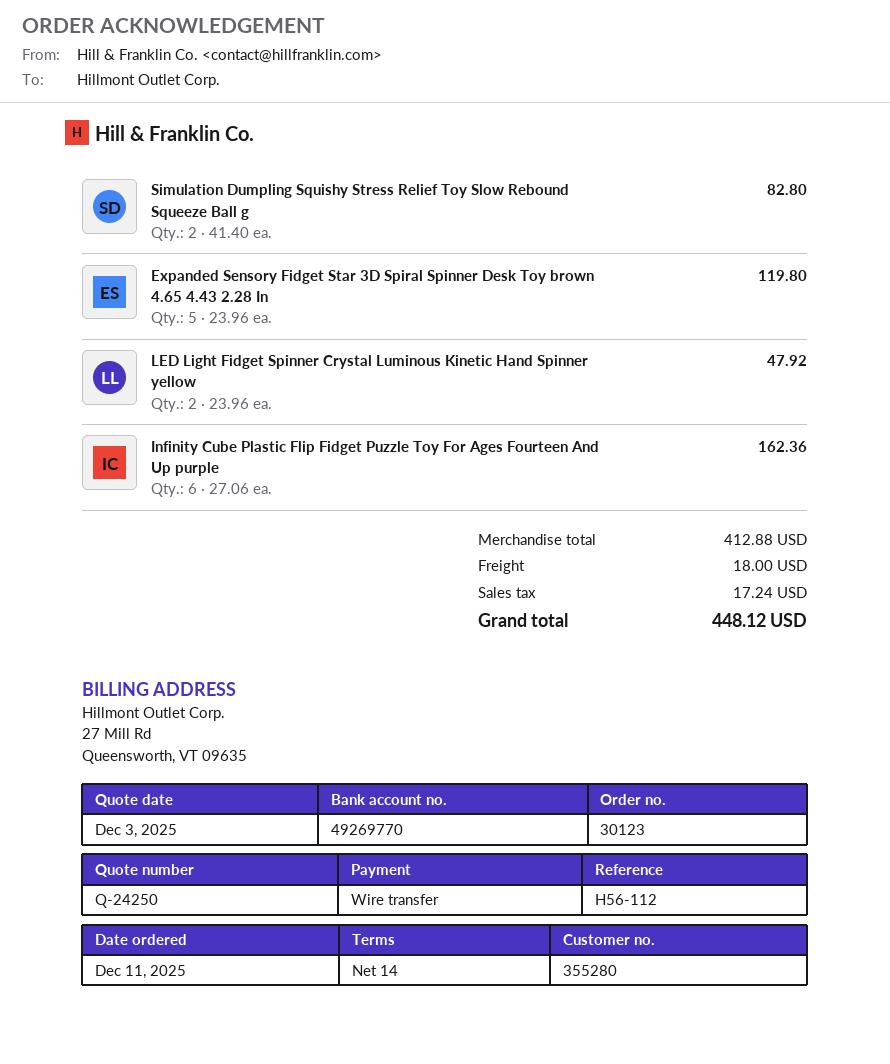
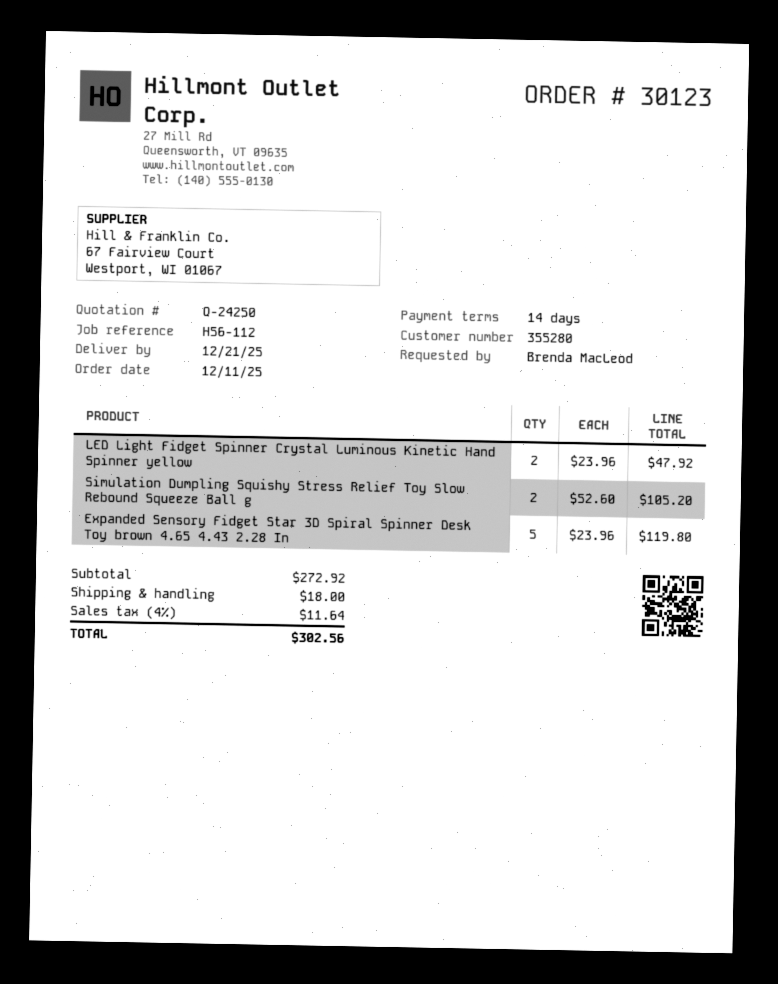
Simulation Dumpling Squishy Stress Relief Toy Slow Rebound Squeeze Ball g: 2 x 41.40 = 82.80 -> 2 x 52.60 = 105.20
Infinity Cube Plastic Flip Fidget Puzzle Toy For Ages Fourteen And Up purple: 6 x 27.06 = 162.36 -> none
subtotal: 412.88 -> 272.92
tax: 17.24 -> 11.64
total: 448.12 -> 302.56

